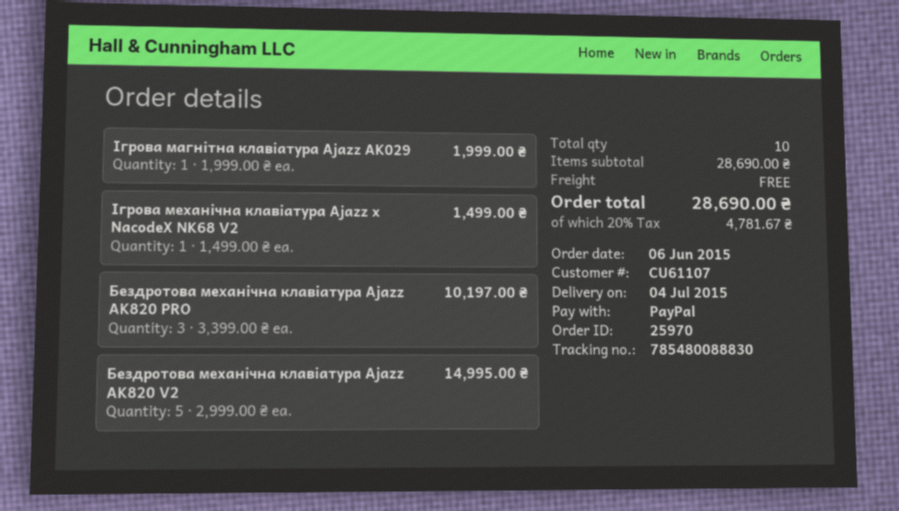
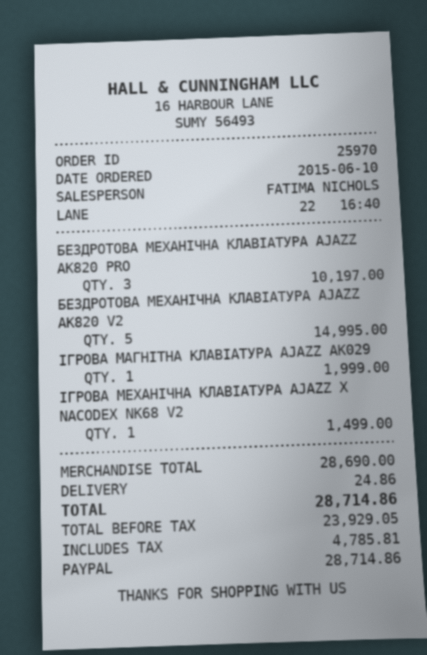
order date: 2015-06-06 -> 2015-06-10
shipping: 0.00 -> 24.86
tax: 4781.67 -> 4785.81
total: 28690.00 -> 28714.86

